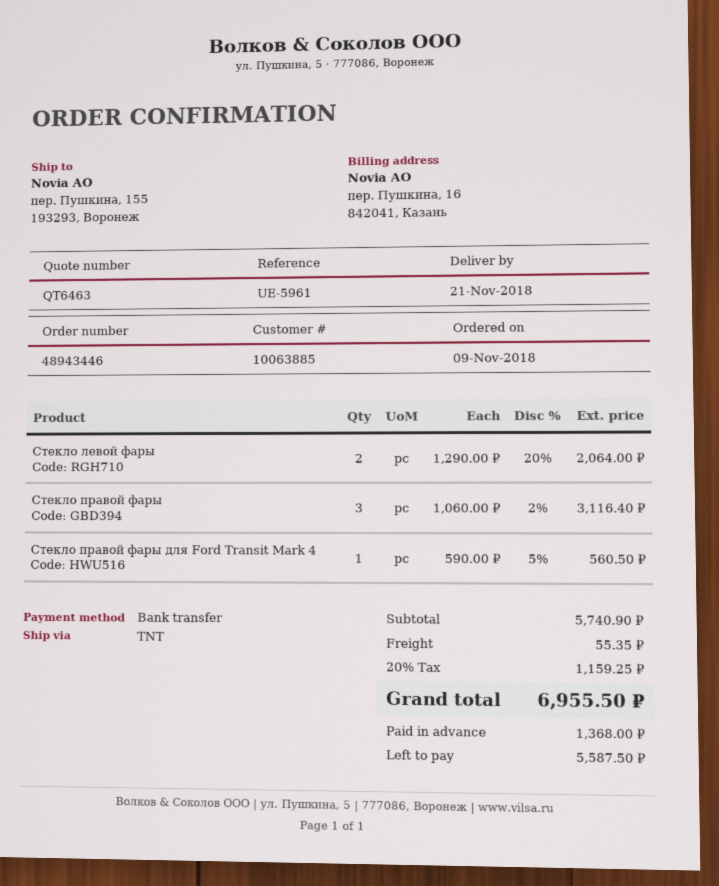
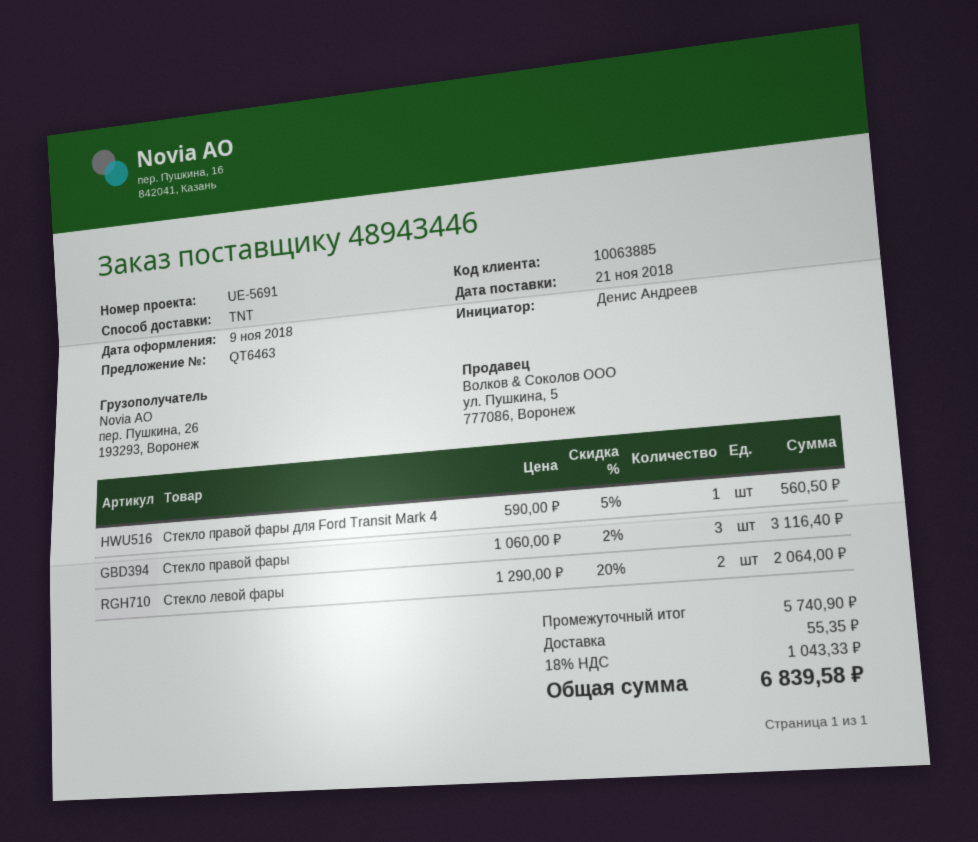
reference: UE-5961 -> UE-5691
ship to: пер. Пушкина, 155, 193293, Воронеж -> пер. Пушкина, 26, 193293, Воронеж
tax: 20% = 1159.25 -> 18% = 1043.33
total: 6955.50 -> 6839.58

